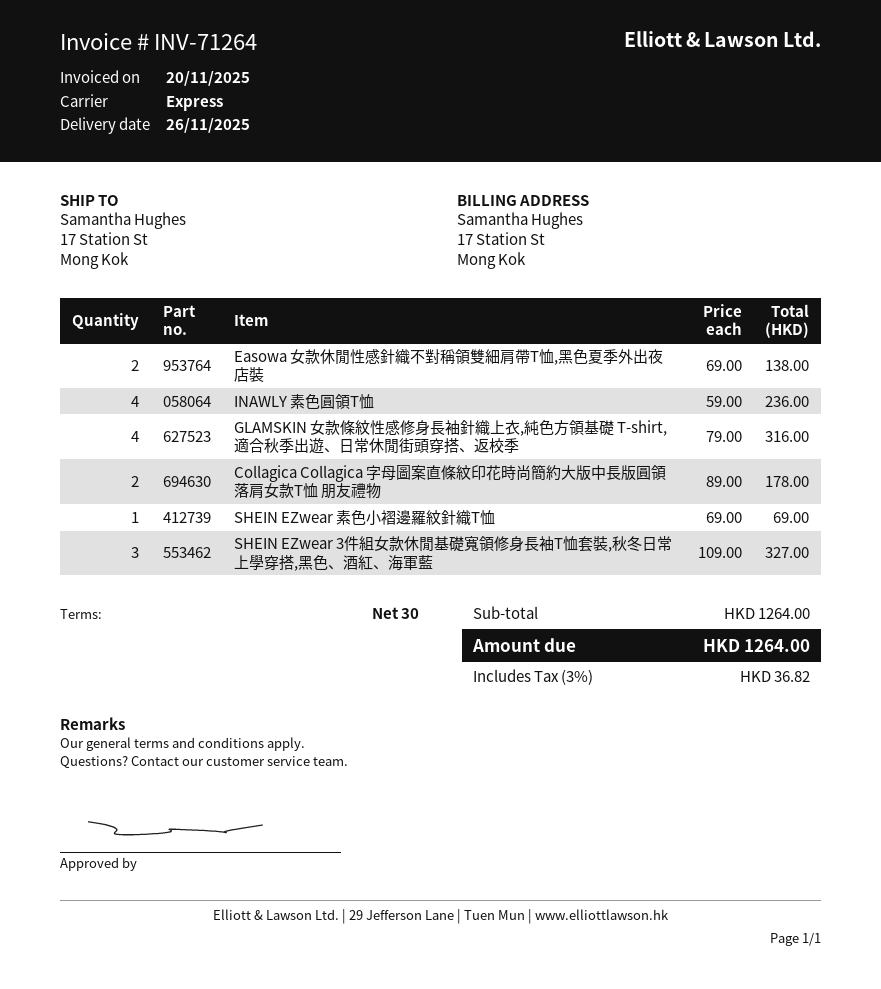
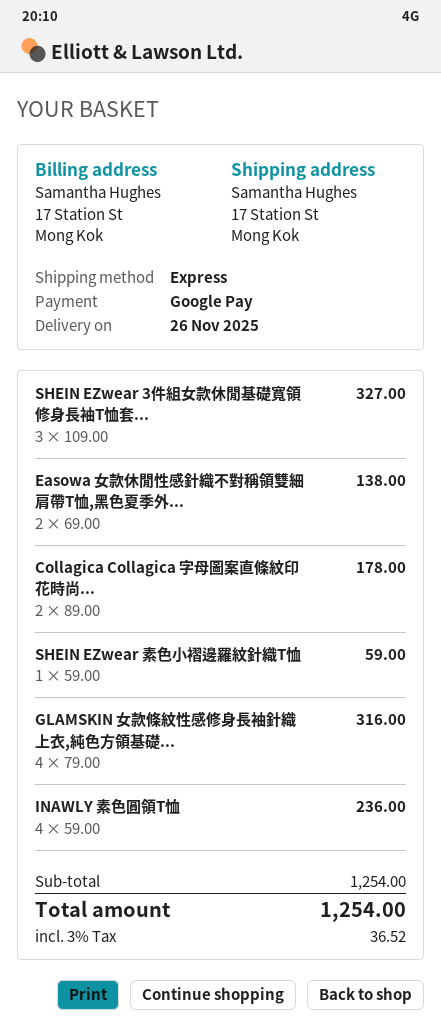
SHEIN EZwear 素色小褶邊羅紋針織T恤: 1 x 69.00 = 69.00 -> 1 x 59.00 = 59.00
subtotal: 1264.00 -> 1254.00
tax: 3% = 36.82 -> 3% = 36.52
total: 1264.00 -> 1254.00

